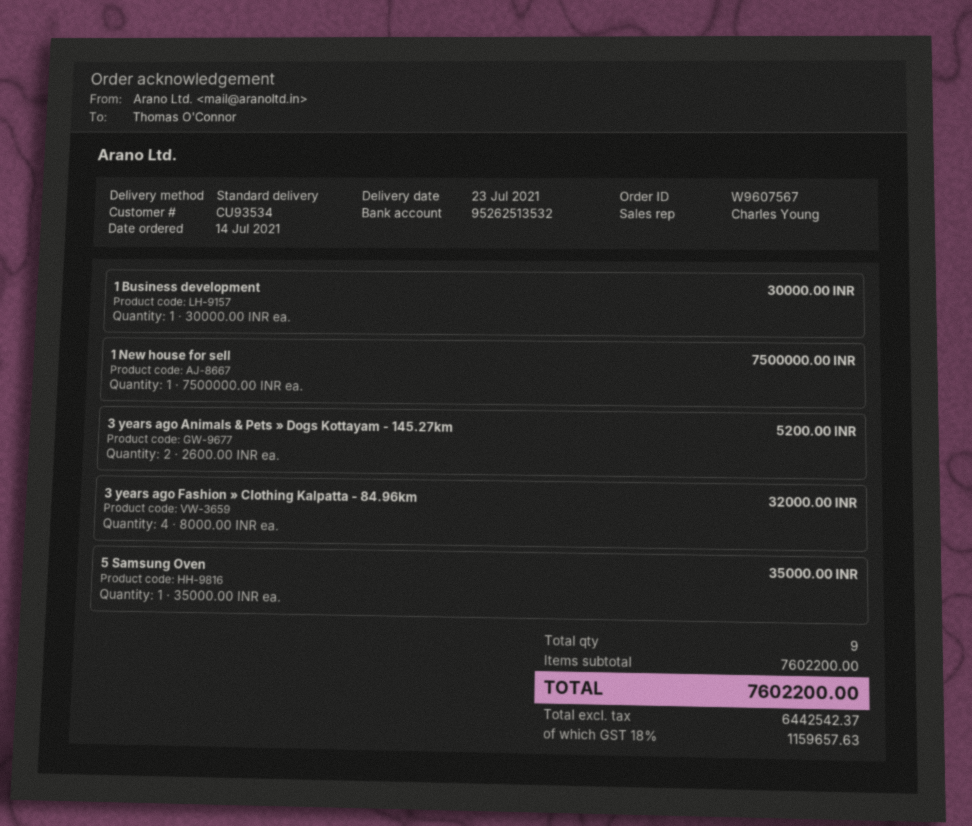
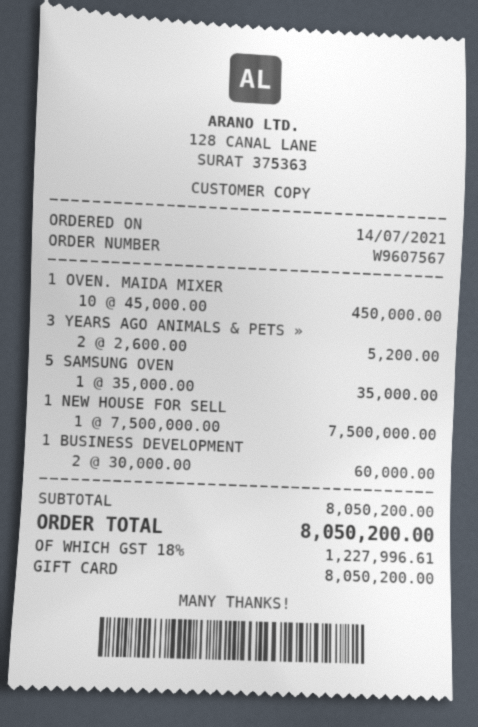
1 Business development: 1 x 30000.00 = 30000.00 -> 2 x 30000.00 = 60000.00
3 years ago Fashion » Clothing Kalpatta - 84.96km: 4 x 8000.00 = 32000.00 -> none
1 OVEN. MAIDA MIXER: none -> 10 x 45000.00 = 450000.00
subtotal: 7602200.00 -> 8050200.00
tax: 18% = 1159657.63 -> 18% = 1227996.61
total: 7602200.00 -> 8050200.00

